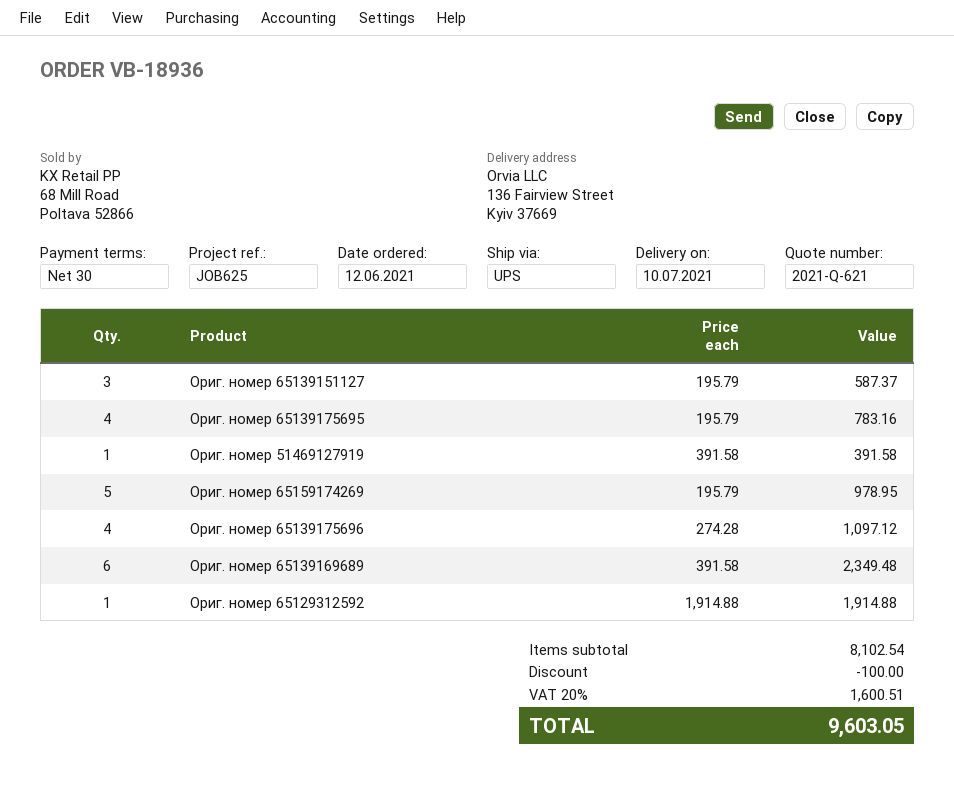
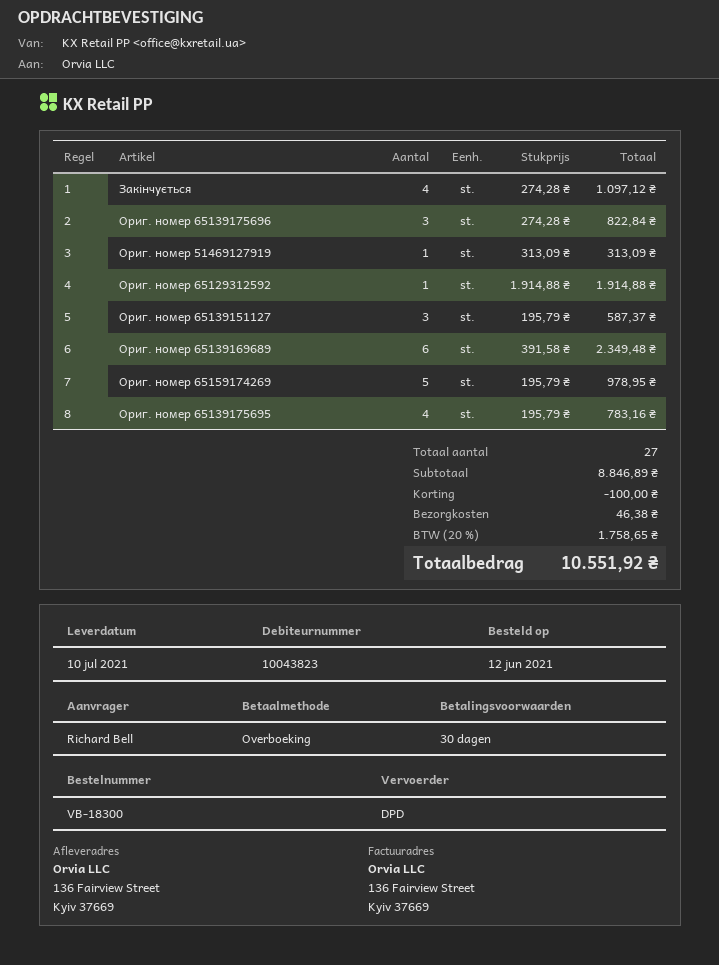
order number: VB-18936 -> VB-18300
shipping method: UPS -> DPD
Ориг. номер 51469127919: 1 x 391.58 = 391.58 -> 1 x 313.09 = 313.09
Ориг. номер 65139175696: 4 x 274.28 = 1097.12 -> 3 x 274.28 = 822.84
Закінчується: none -> 4 x 274.28 = 1097.12
subtotal: 8102.54 -> 8846.89
shipping: none -> 46.38
tax: 20% = 1600.51 -> 20% = 1758.65
total: 9603.05 -> 10551.92

